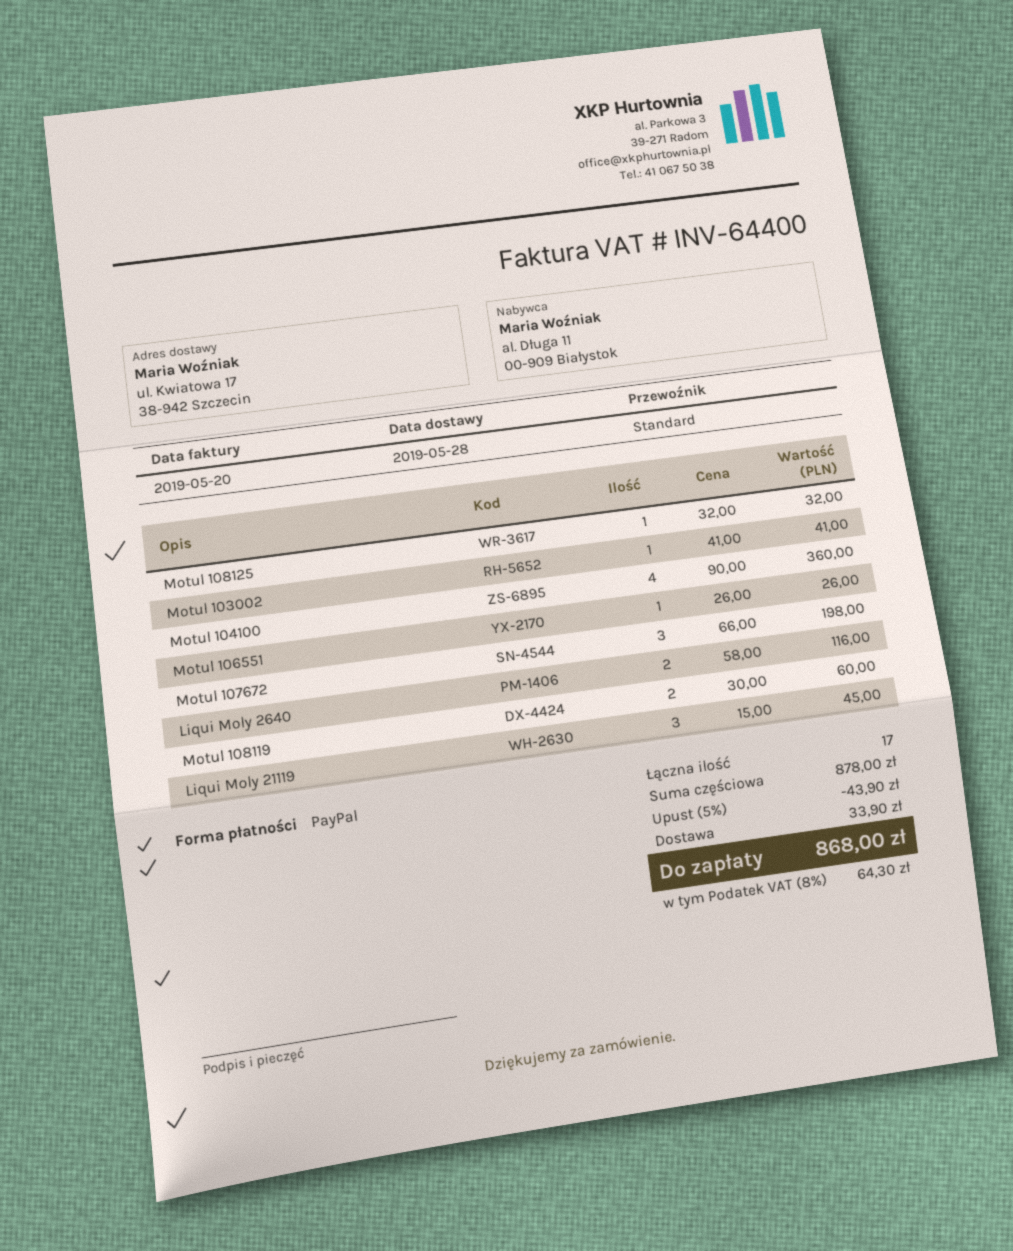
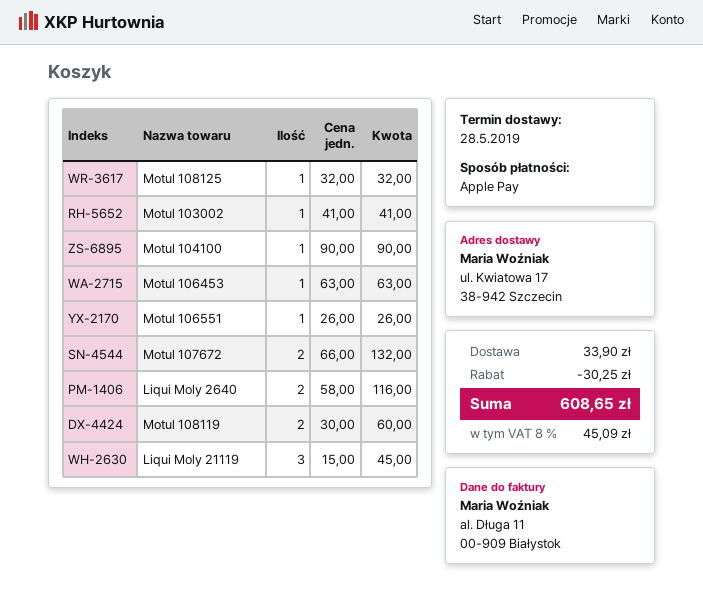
payment method: PayPal -> Apple Pay
Motul 104100: 4 x 90.00 = 360.00 -> 1 x 90.00 = 90.00
Motul 107672: 3 x 66.00 = 198.00 -> 2 x 66.00 = 132.00
Motul 106453: none -> 1 x 63.00 = 63.00
discount: 43.90 -> 30.25
tax: 8% = 64.30 -> 8% = 45.09
total: 868.00 -> 608.65

